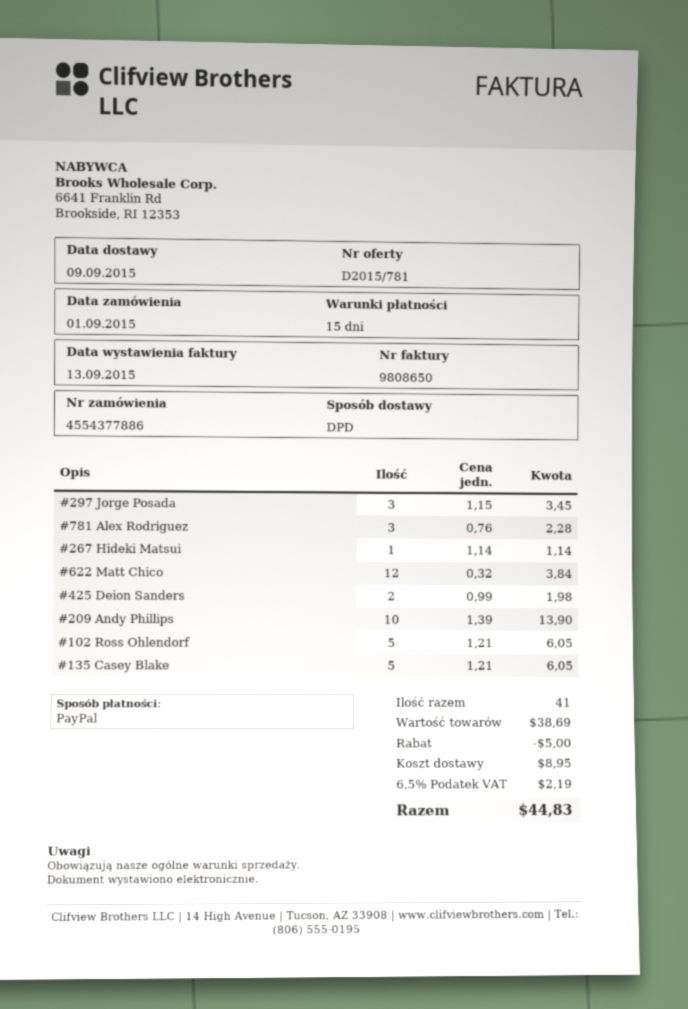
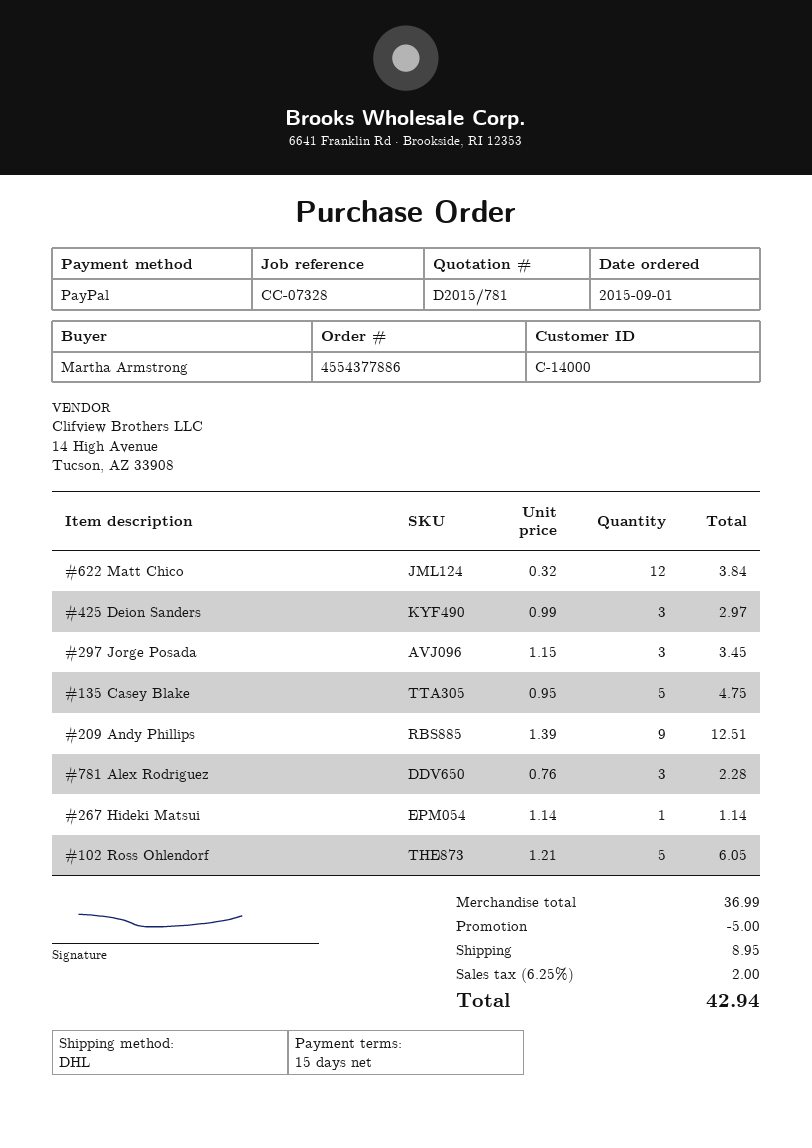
shipping method: DPD -> DHL
#425 Deion Sanders: 2 x 0.99 = 1.98 -> 3 x 0.99 = 2.97
#209 Andy Phillips: 10 x 1.39 = 13.90 -> 9 x 1.39 = 12.51
#135 Casey Blake: 5 x 1.21 = 6.05 -> 5 x 0.95 = 4.75
subtotal: 38.69 -> 36.99
tax: 6.5% = 2.19 -> 6.25% = 2.00
total: 44.83 -> 42.94

